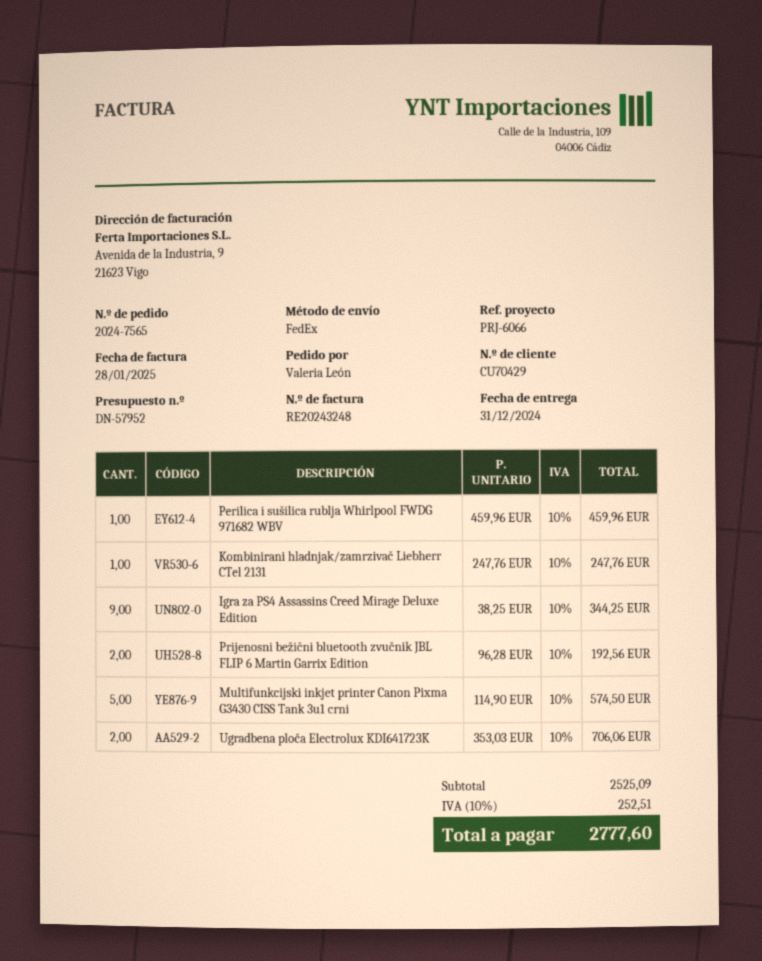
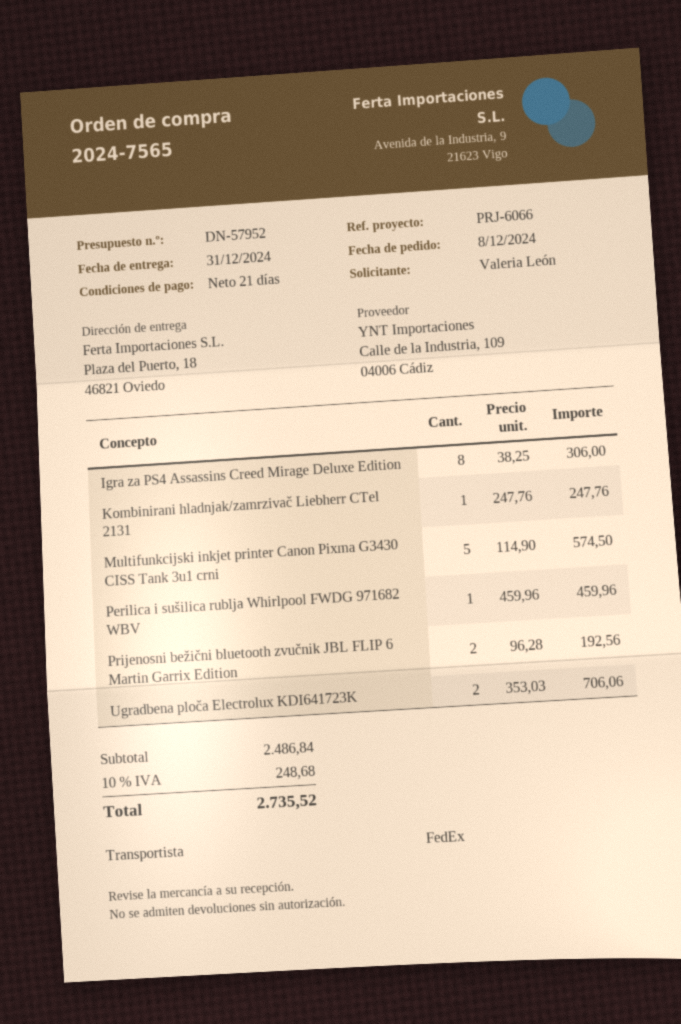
Igra za PS4 Assassins Creed Mirage Deluxe Edition: 9 x 38.25 = 344.25 -> 8 x 38.25 = 306.00
subtotal: 2525.09 -> 2486.84
tax: 10% = 252.51 -> 10% = 248.68
total: 2777.60 -> 2735.52

